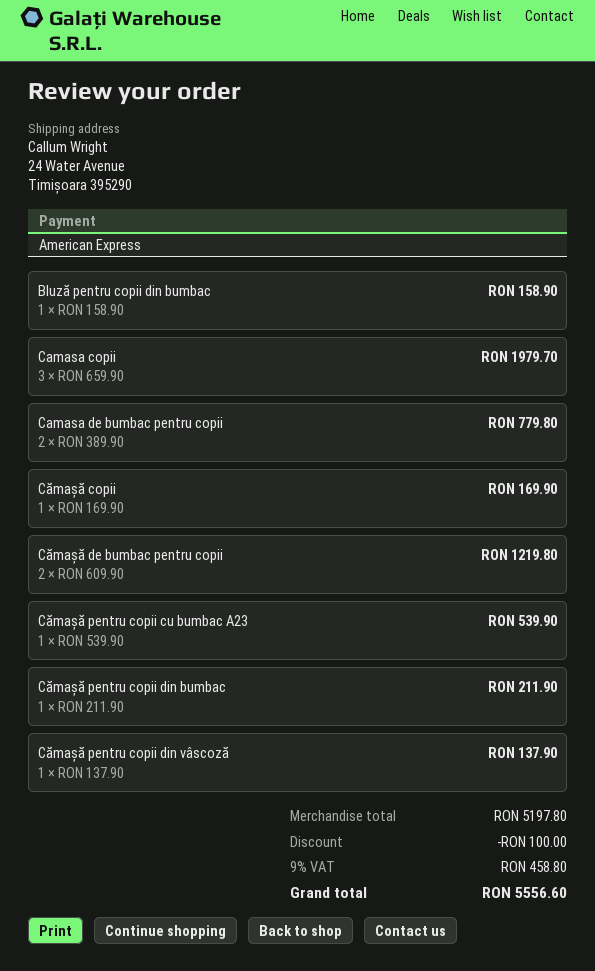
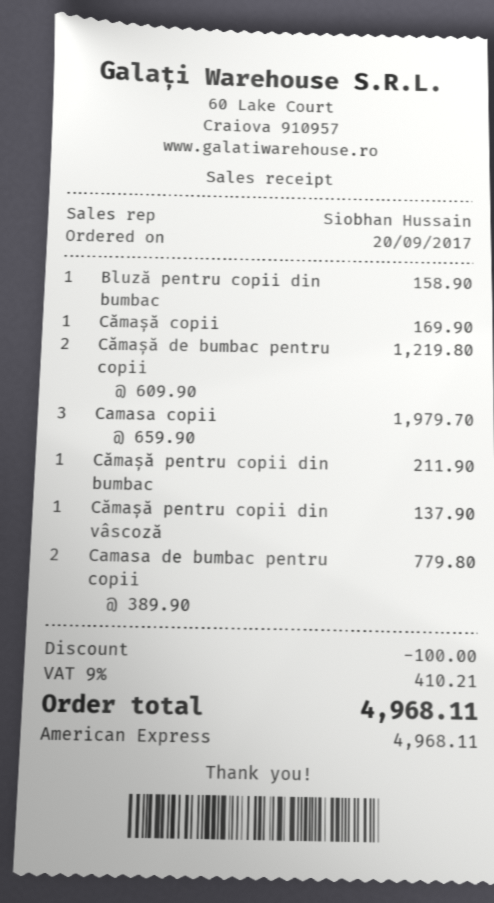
Cămașă pentru copii cu bumbac A23: 1 x 539.90 = 539.90 -> none
tax: 9% = 458.80 -> 9% = 410.21
total: 5556.60 -> 4968.11

